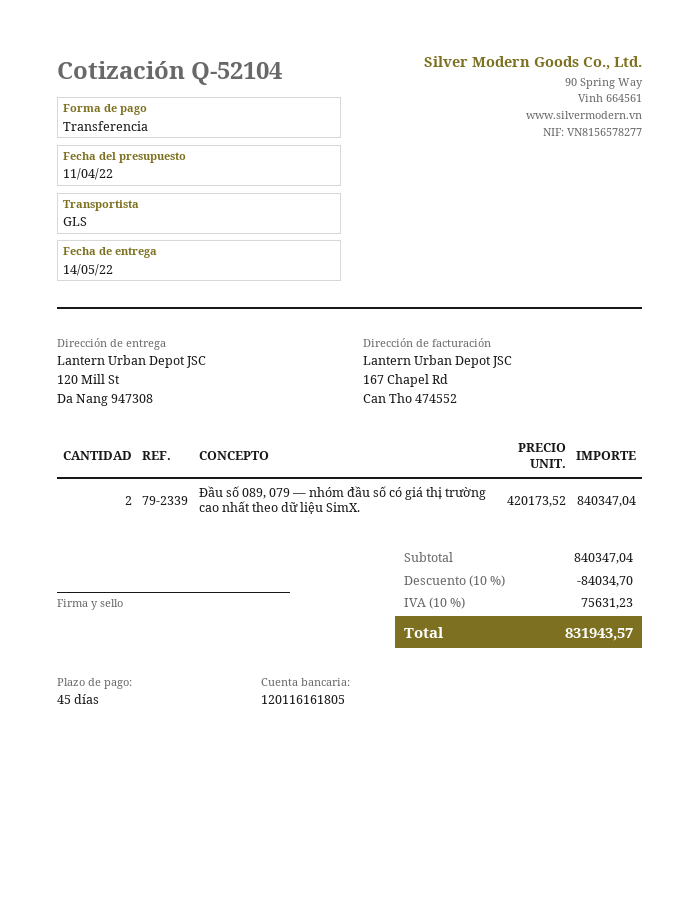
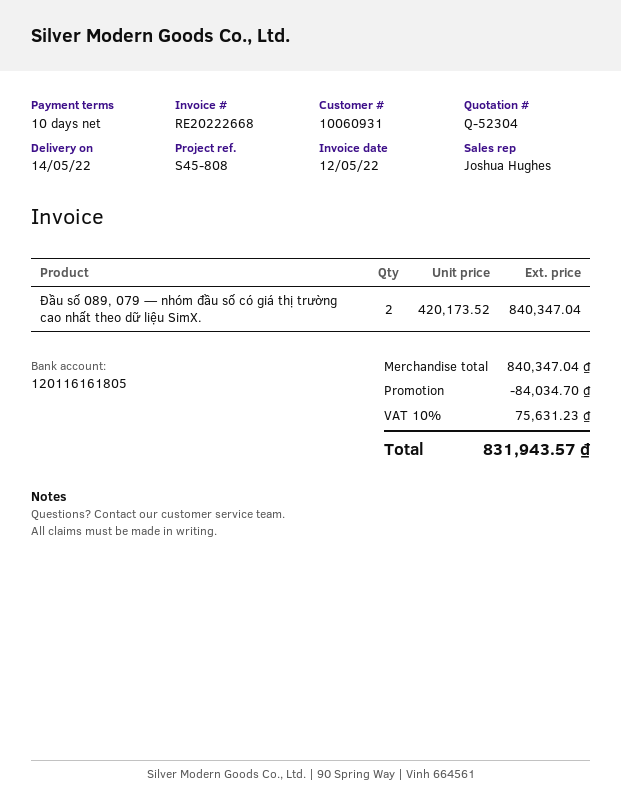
quote number: Q-52104 -> Q-52304
payment terms: 45 days -> 10 days

